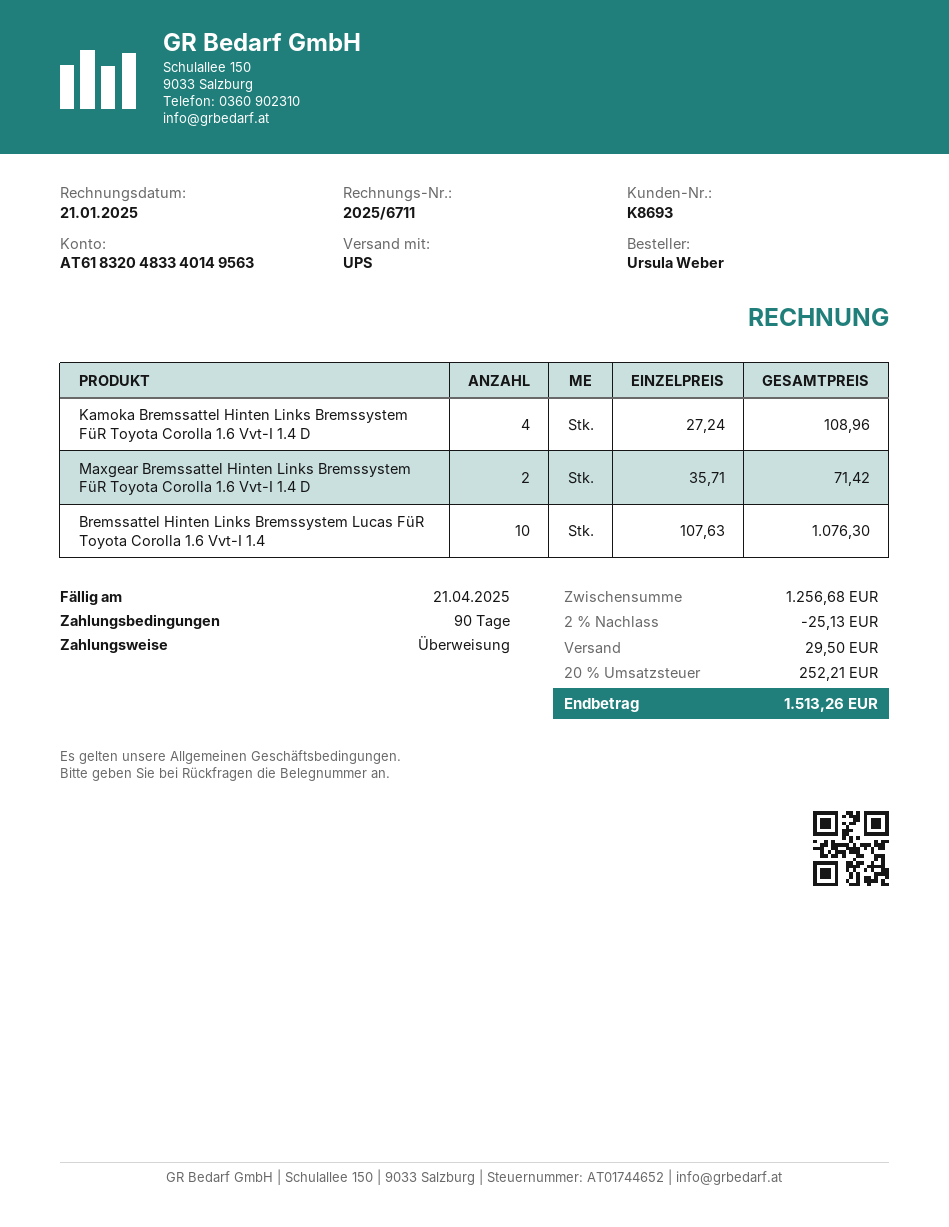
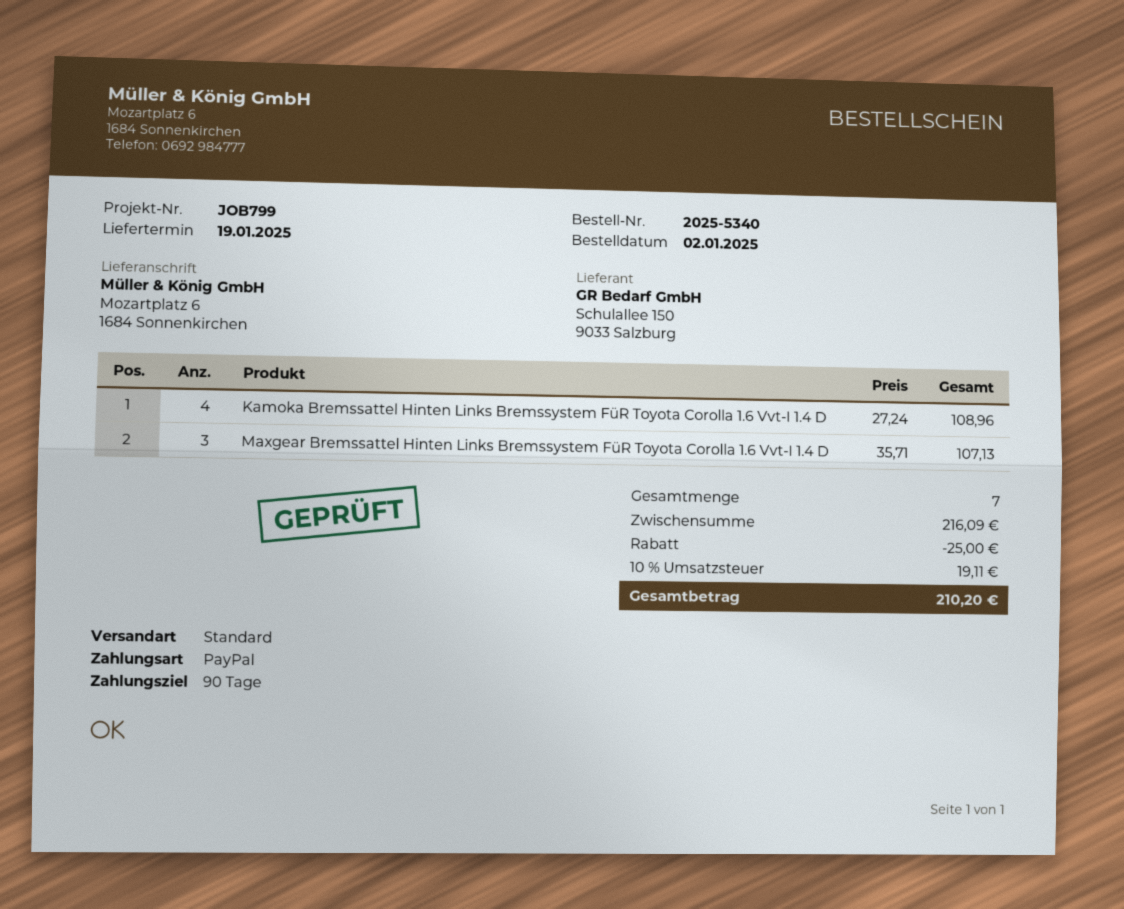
payment method: bank transfer -> PayPal
shipping method: UPS -> standard
Maxgear Bremssattel Hinten Links Bremssystem FüR Toyota Corolla 1.6 Vvt-I 1.4 D: 2 x 35.71 = 71.42 -> 3 x 35.71 = 107.13
Bremssattel Hinten Links Bremssystem Lucas FüR Toyota Corolla 1.6 Vvt-I 1.4: 10 x 107.63 = 1076.30 -> none
subtotal: 1256.68 -> 216.09
discount: 25.13 -> 25.00
shipping: 29.50 -> none
tax: 20% = 252.21 -> 10% = 19.11
total: 1513.26 -> 210.20

